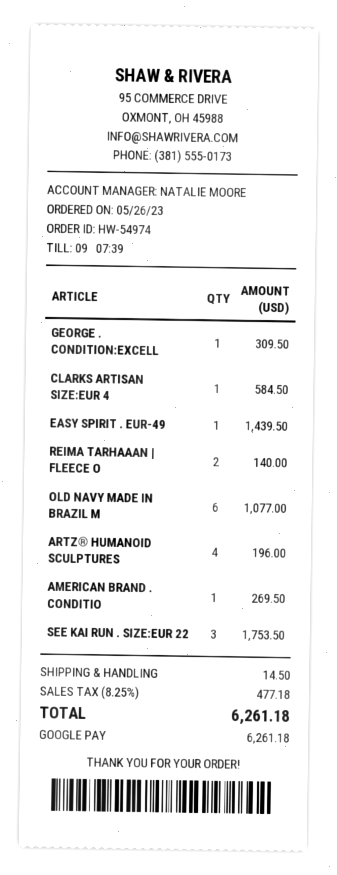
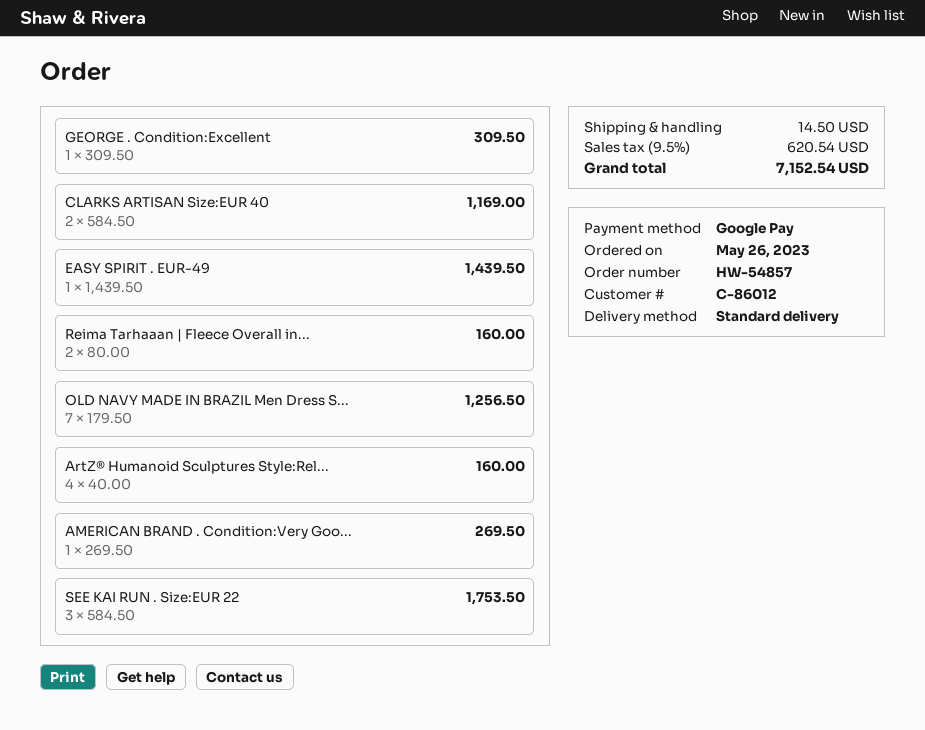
order number: HW-54974 -> HW-54857
CLARKS ARTISAN SIZE:EUR 4: 1 for 584.50 -> 2 for 1169.00
REIMA TARHAAAN | FLEECE O: 2 for 140.00 -> 2 for 160.00
OLD NAVY MADE IN BRAZIL M: 6 for 1077.00 -> 7 for 1256.50
ARTZ® HUMANOID SCULPTURES: 4 for 196.00 -> 4 for 160.00
tax: 8.25% = 477.18 -> 9.5% = 620.54
total: 6261.18 -> 7152.54

